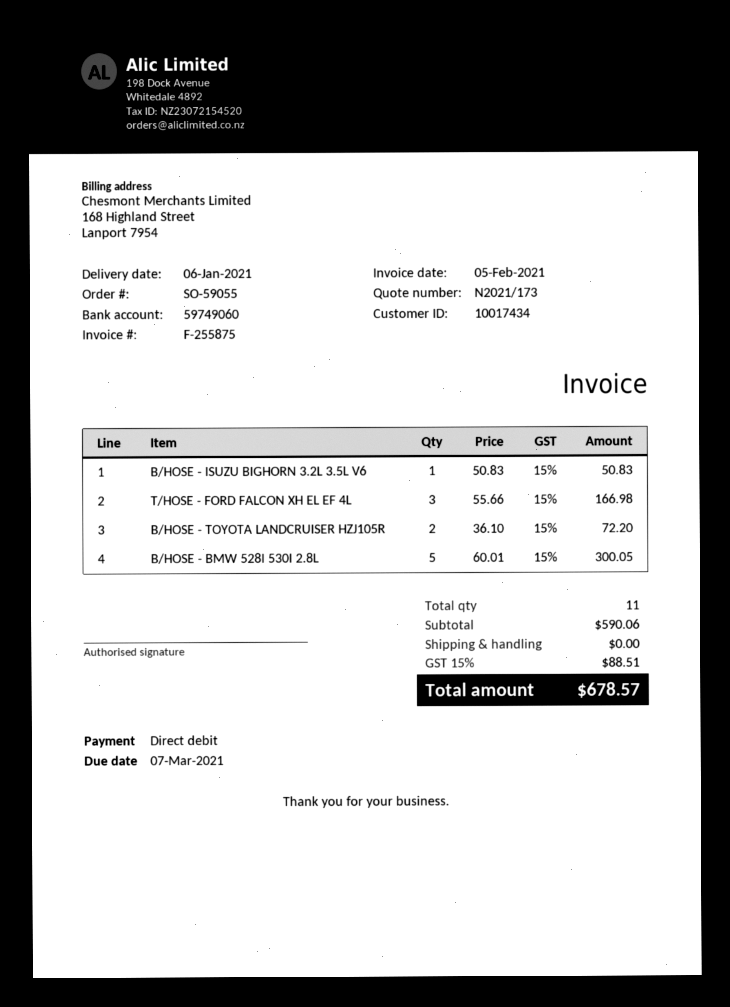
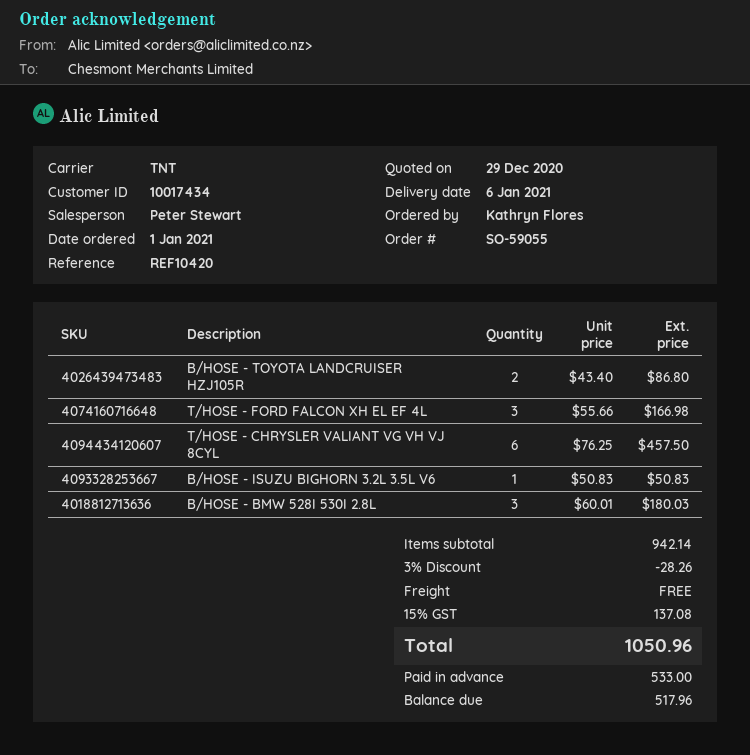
B/HOSE - TOYOTA LANDCRUISER HZJ105R: 2 x 36.10 = 72.20 -> 2 x 43.40 = 86.80
B/HOSE - BMW 528I 530I 2.8L: 5 x 60.01 = 300.05 -> 3 x 60.01 = 180.03
T/HOSE - CHRYSLER VALIANT VG VH VJ 8CYL: none -> 6 x 76.25 = 457.50
subtotal: 590.06 -> 942.14
discount: none -> 3% = 28.26
tax: 15% = 88.51 -> 15% = 137.08
total: 678.57 -> 1050.96

